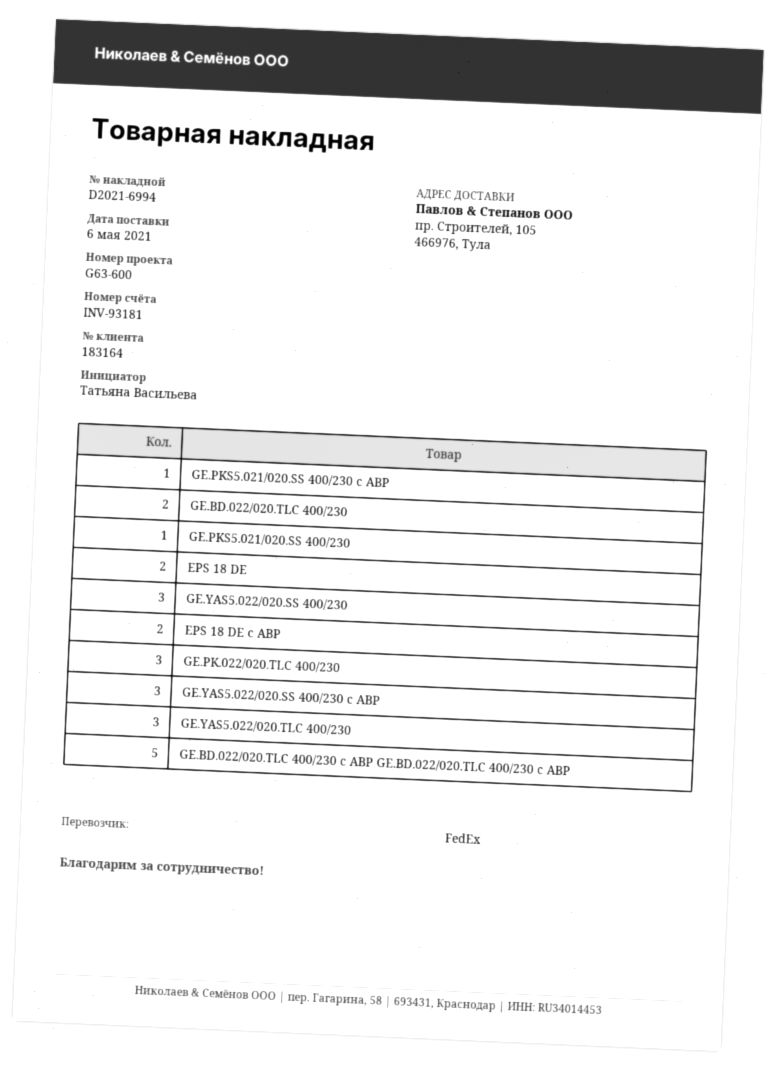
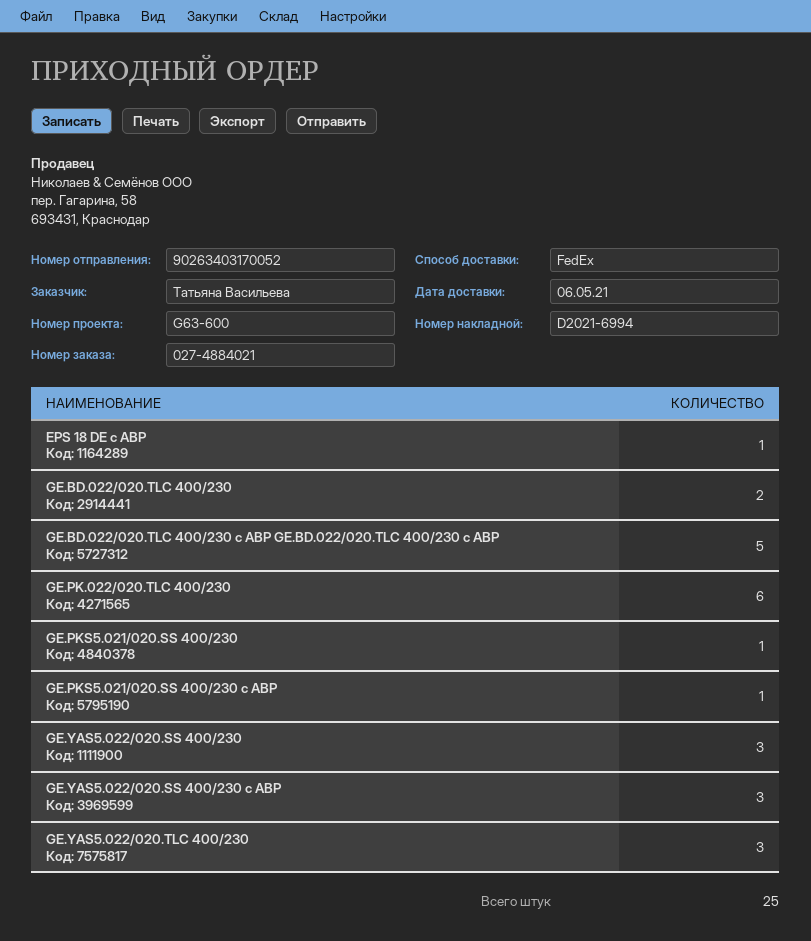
EPS 18 DE: 2 -> none
EPS 18 DE с АВР: 2 -> 1
GE.PK.022/020.TLC 400/230: 3 -> 6

